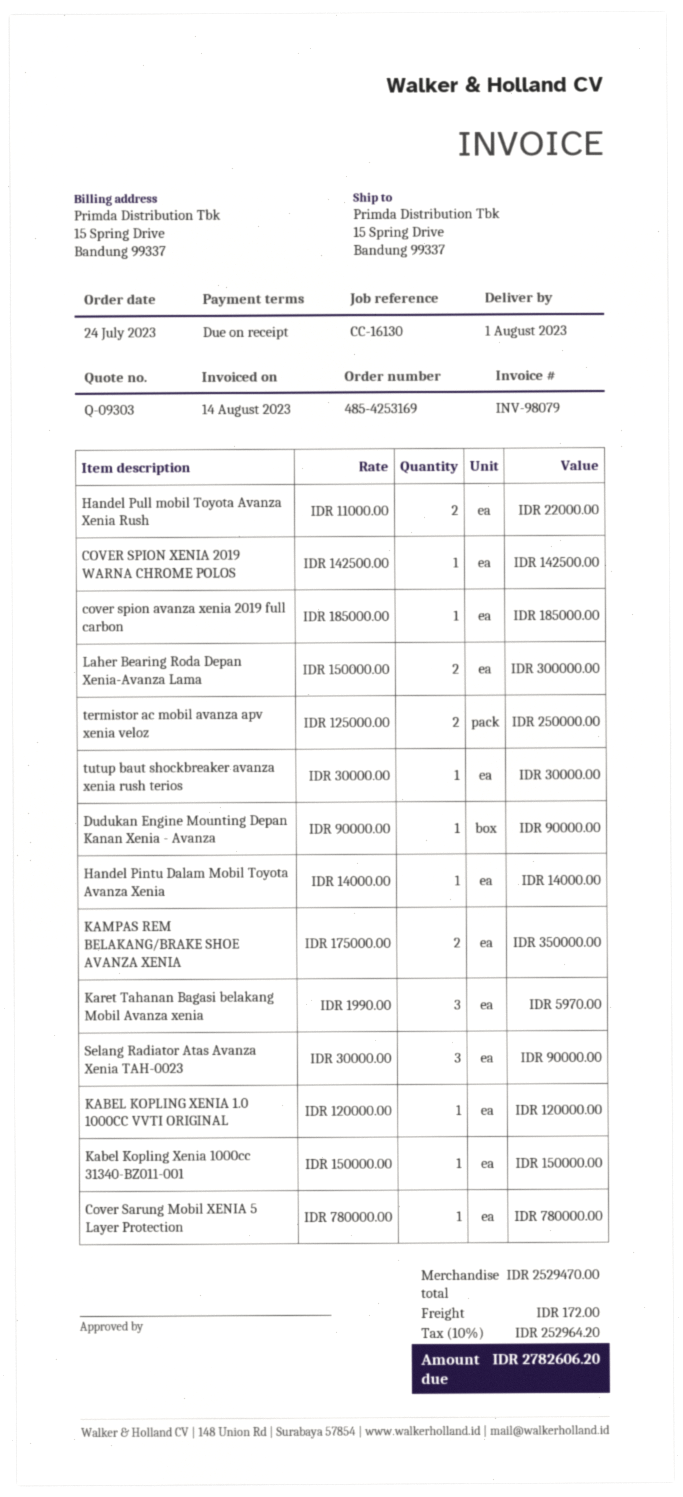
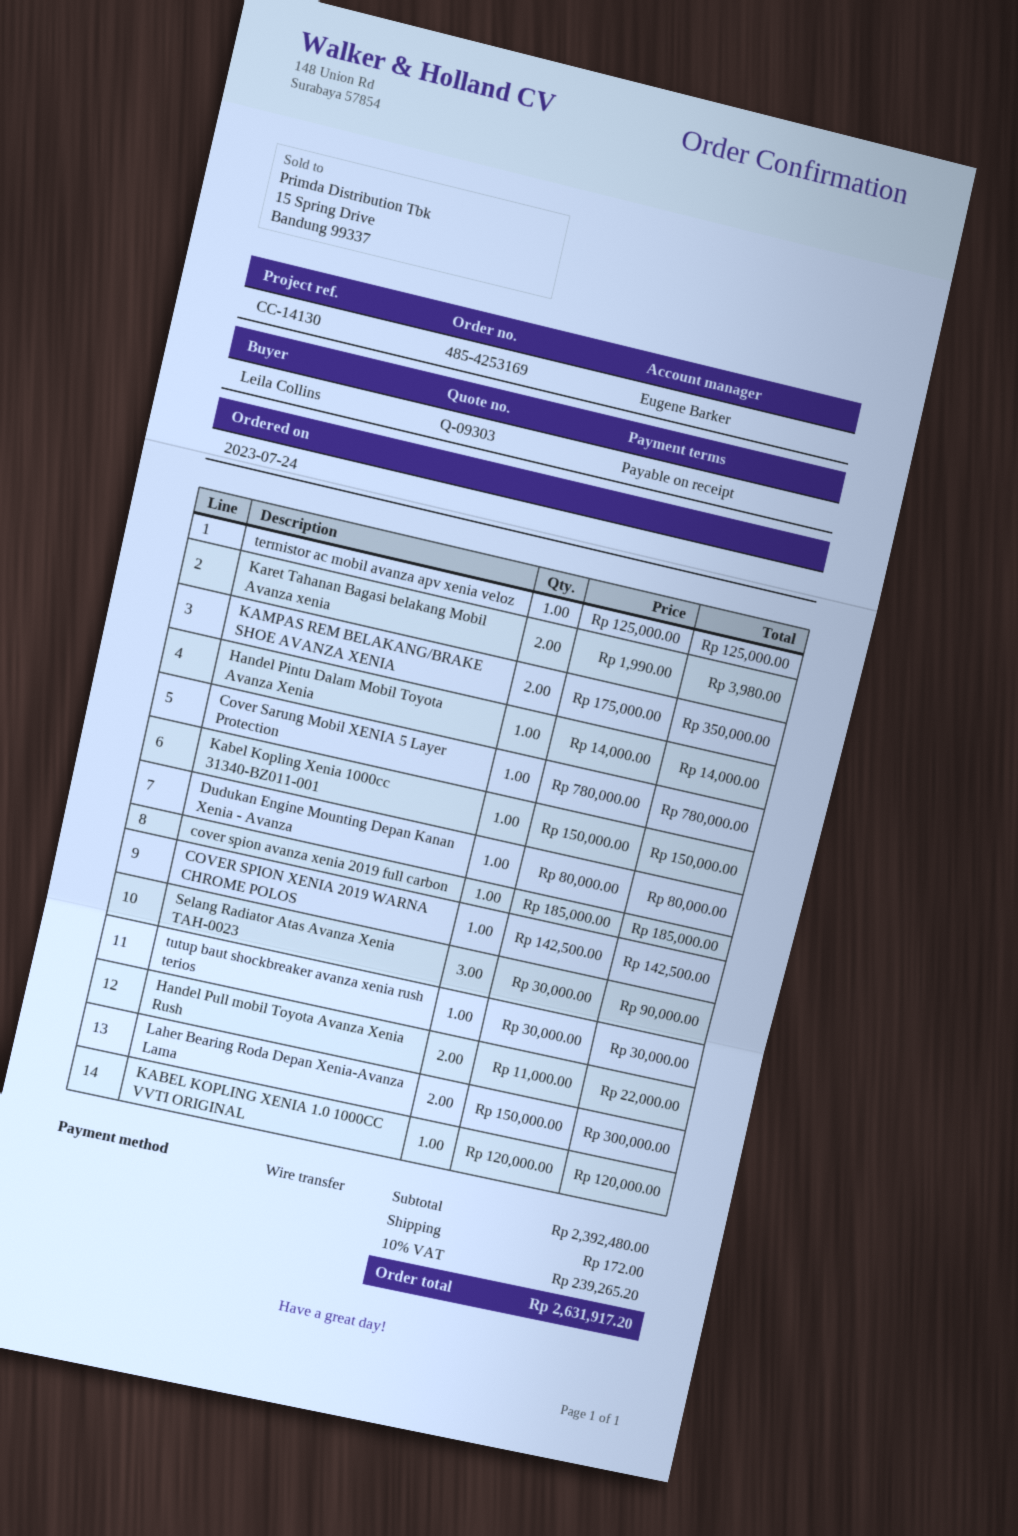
reference: CC-16130 -> CC-14130
termistor ac mobil avanza apv xenia veloz: 2 x 125000.00 = 250000.00 -> 1 x 125000.00 = 125000.00
Dudukan Engine Mounting Depan Kanan Xenia - Avanza: 1 x 90000.00 = 90000.00 -> 1 x 80000.00 = 80000.00
Karet Tahanan Bagasi belakang Mobil Avanza xenia: 3 x 1990.00 = 5970.00 -> 2 x 1990.00 = 3980.00
subtotal: 2529470.00 -> 2392480.00
tax: 10% = 252964.20 -> 10% = 239265.20
total: 2782606.20 -> 2631917.20

